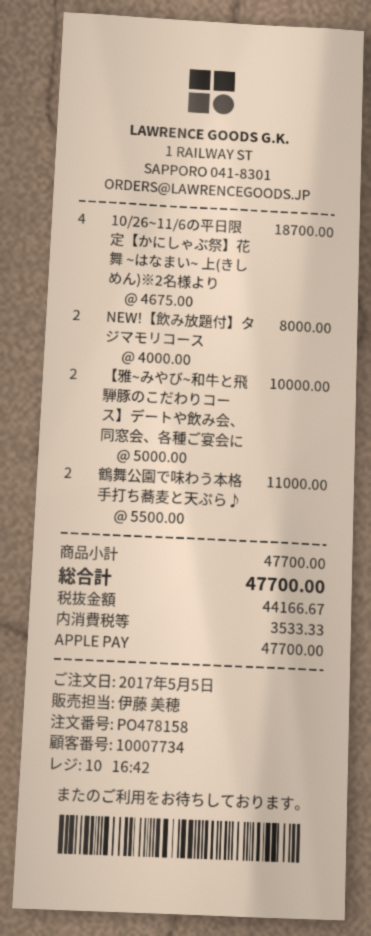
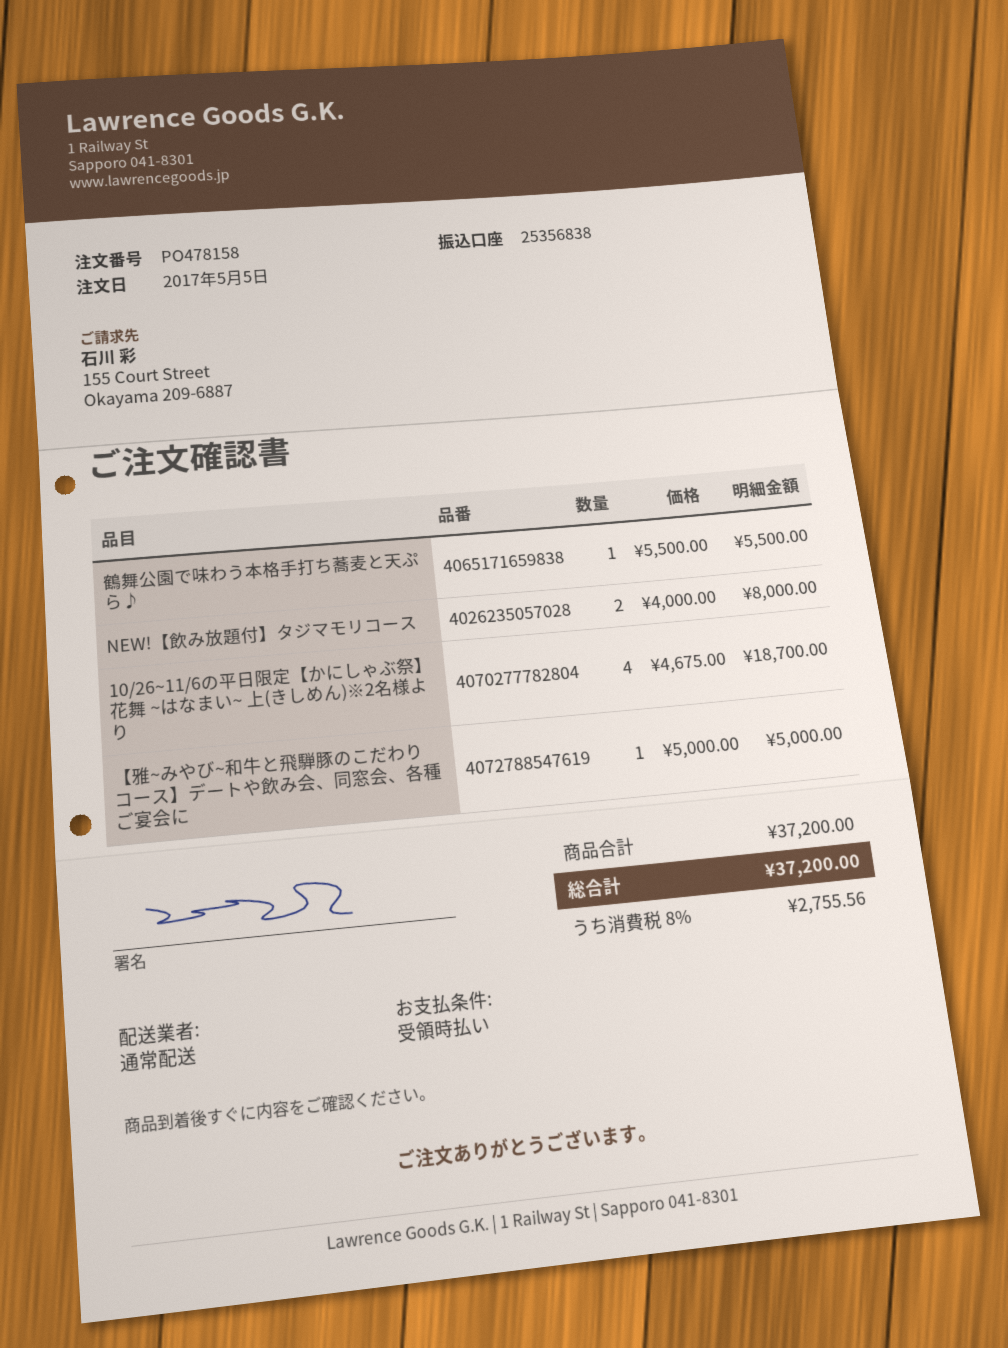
【雅~みやび~和牛と飛騨豚のこだわりコース】デートや飲み会、同窓会、各種ご宴会に: 2 x 5000.00 = 10000.00 -> 1 x 5000.00 = 5000.00
鶴舞公園で味わう本格手打ち蕎麦と天ぷら♪: 2 x 5500.00 = 11000.00 -> 1 x 5500.00 = 5500.00
subtotal: 47700.00 -> 37200.00
tax: 3533.33 -> 2755.56
total: 47700.00 -> 37200.00

